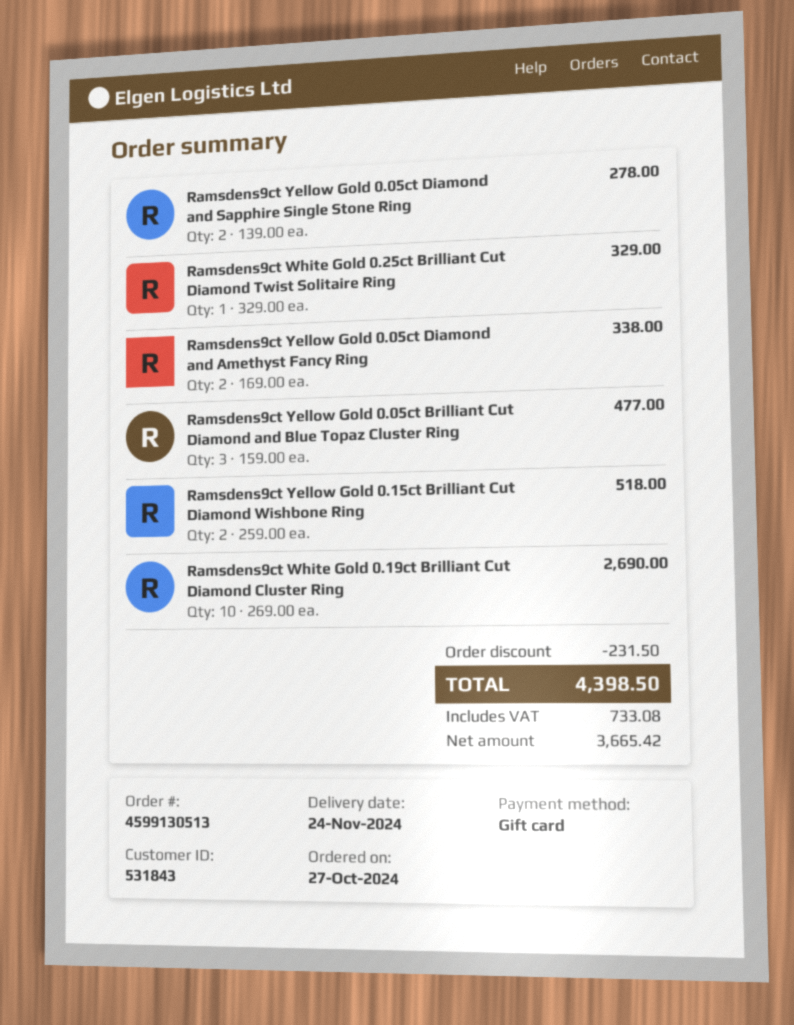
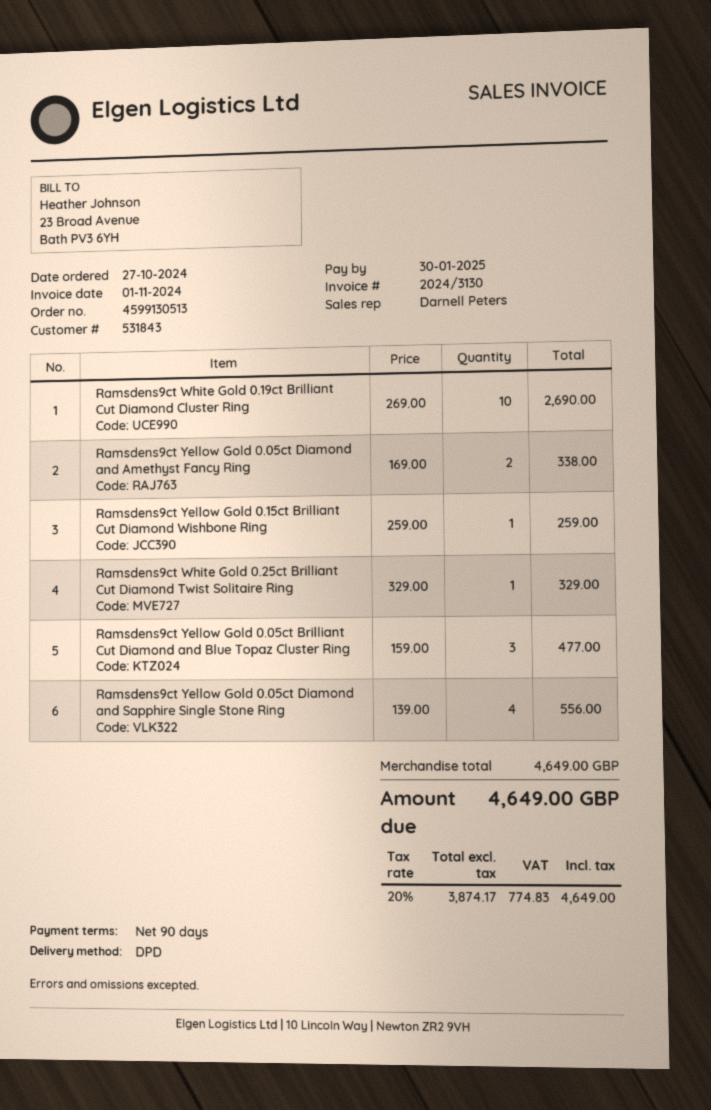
Ramsdens9ct Yellow Gold 0.05ct Diamond and Sapphire Single Stone Ring: 2 x 139.00 = 278.00 -> 4 x 139.00 = 556.00
Ramsdens9ct Yellow Gold 0.15ct Brilliant Cut Diamond Wishbone Ring: 2 x 259.00 = 518.00 -> 1 x 259.00 = 259.00
discount: 231.50 -> none
net: 3665.42 -> 3874.17
tax: 733.08 -> 774.83
total: 4398.50 -> 4649.00

